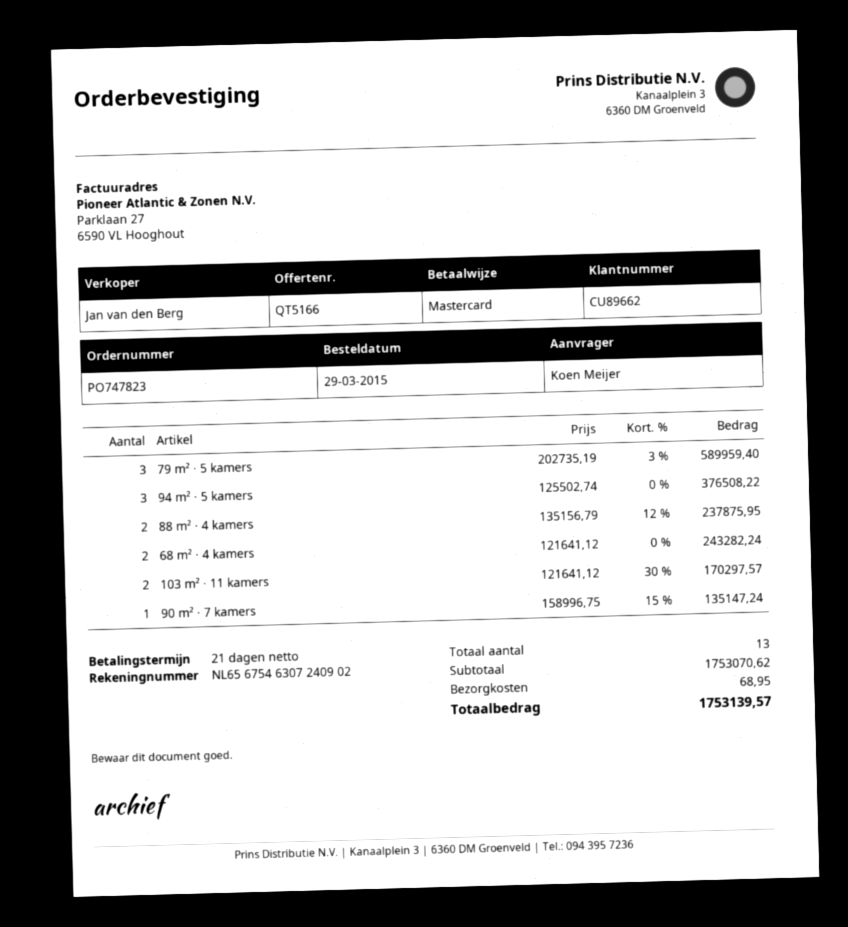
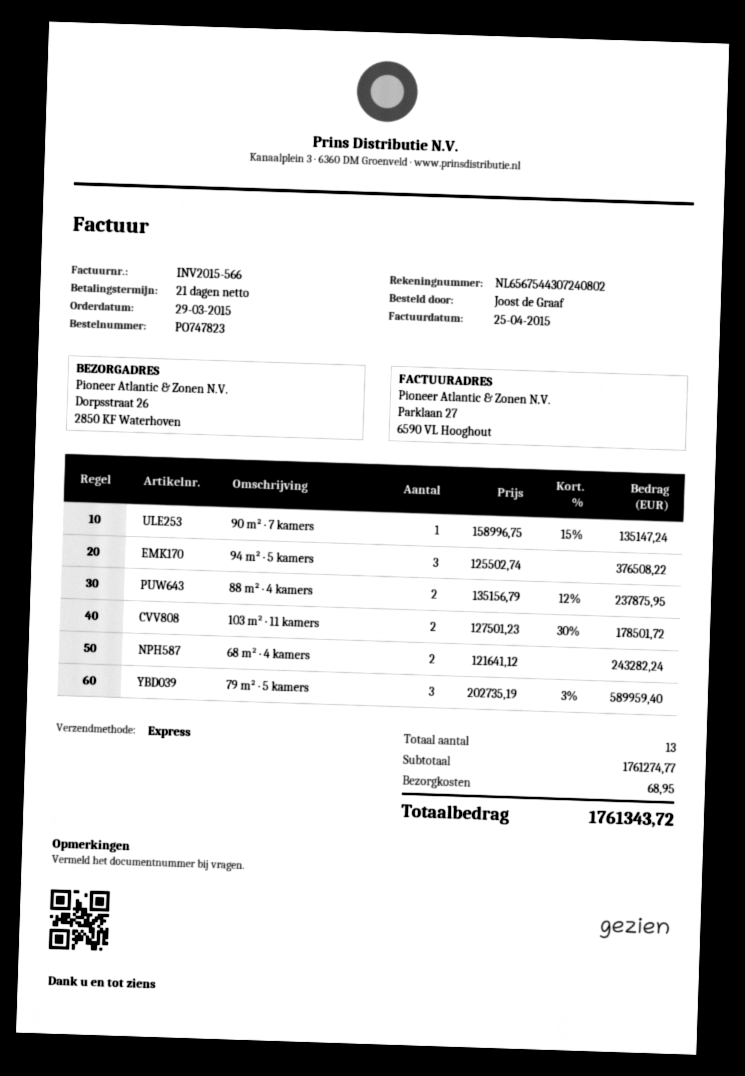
ordered by: Koen Meijer -> Joost de Graaf
bank account: NL6567546307240902 -> NL6567544307240802
103 m² · 11 kamers: 2 x 121641.12 - 30% = 170297.57 -> 2 x 127501.23 - 30% = 178501.72
subtotal: 1753070.62 -> 1761274.77
total: 1753139.57 -> 1761343.72

